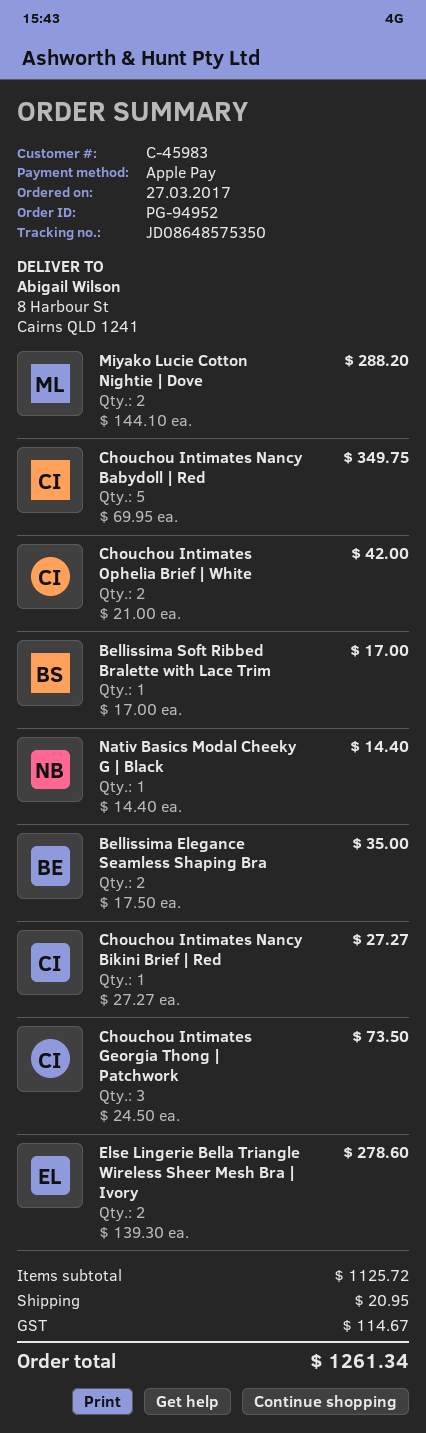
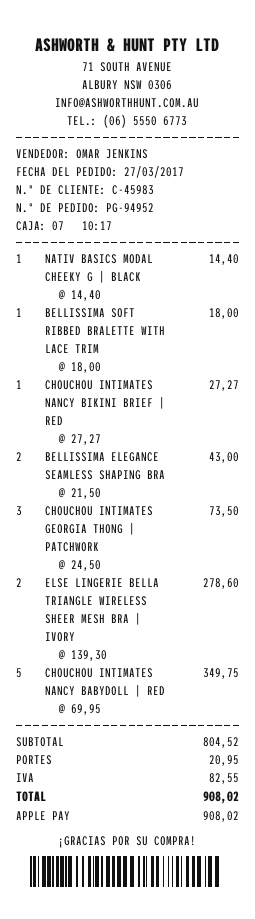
Miyako Lucie Cotton Nightie | Dove: 2 x 144.10 = 288.20 -> none
Chouchou Intimates Ophelia Brief | White: 2 x 21.00 = 42.00 -> none
Bellissima Soft Ribbed Bralette with Lace Trim: 1 x 17.00 = 17.00 -> 1 x 18.00 = 18.00
Bellissima Elegance Seamless Shaping Bra: 2 x 17.50 = 35.00 -> 2 x 21.50 = 43.00
subtotal: 1125.72 -> 804.52
tax: 114.67 -> 82.55
total: 1261.34 -> 908.02

